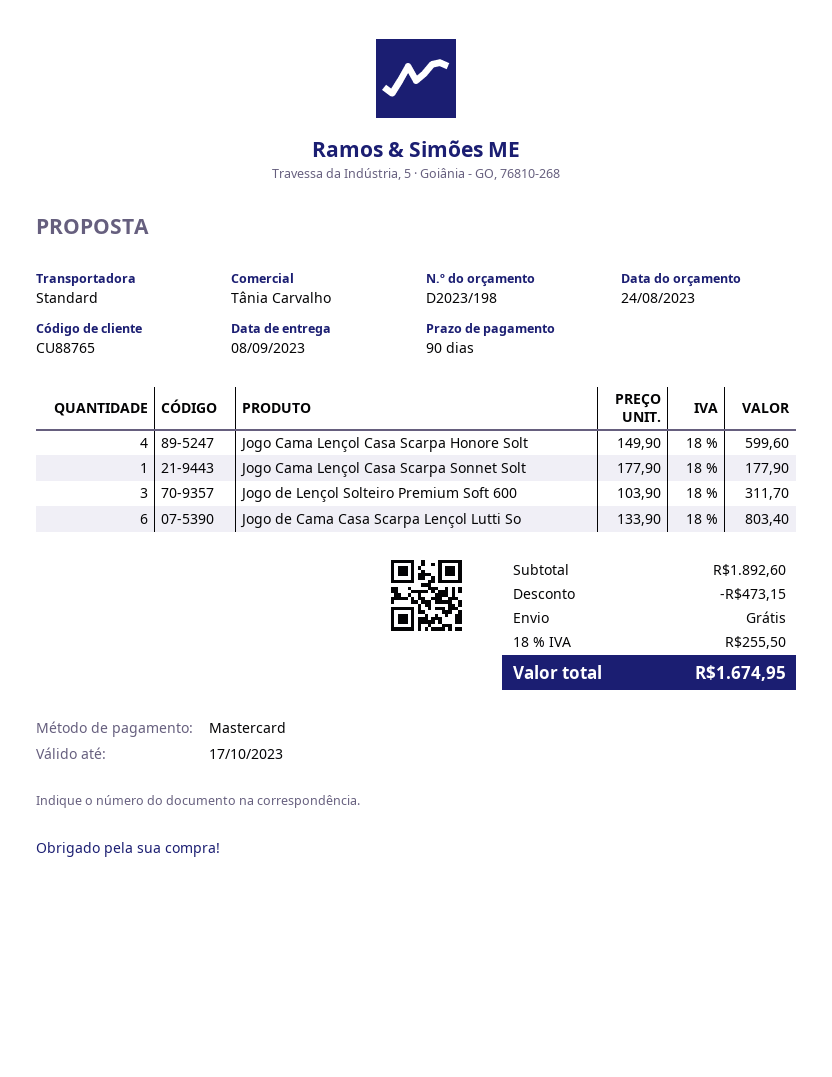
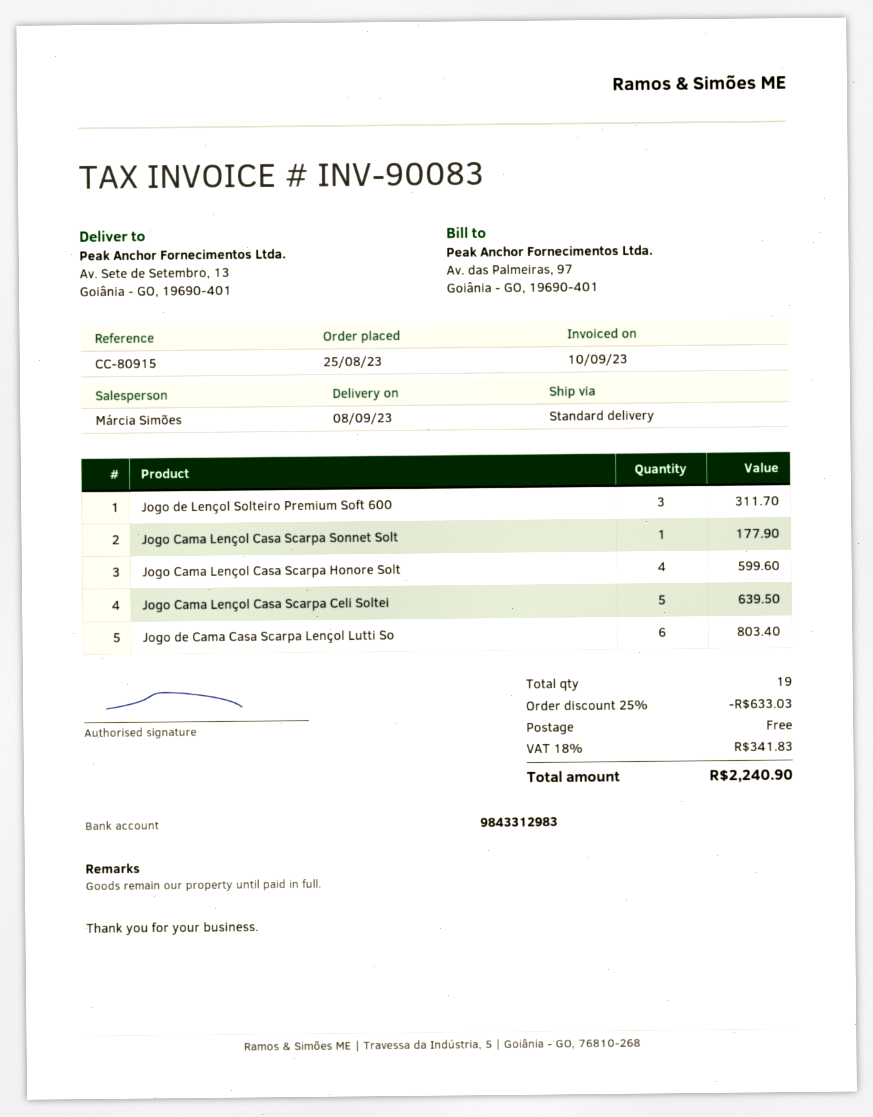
sales rep: Tânia Carvalho -> Márcia Simões
Jogo Cama Lençol Casa Scarpa Celi Soltei: none -> 5 for 639.50
discount: 473.15 -> 633.03
tax: 18% = 255.50 -> 18% = 341.83
total: 1674.95 -> 2240.90

